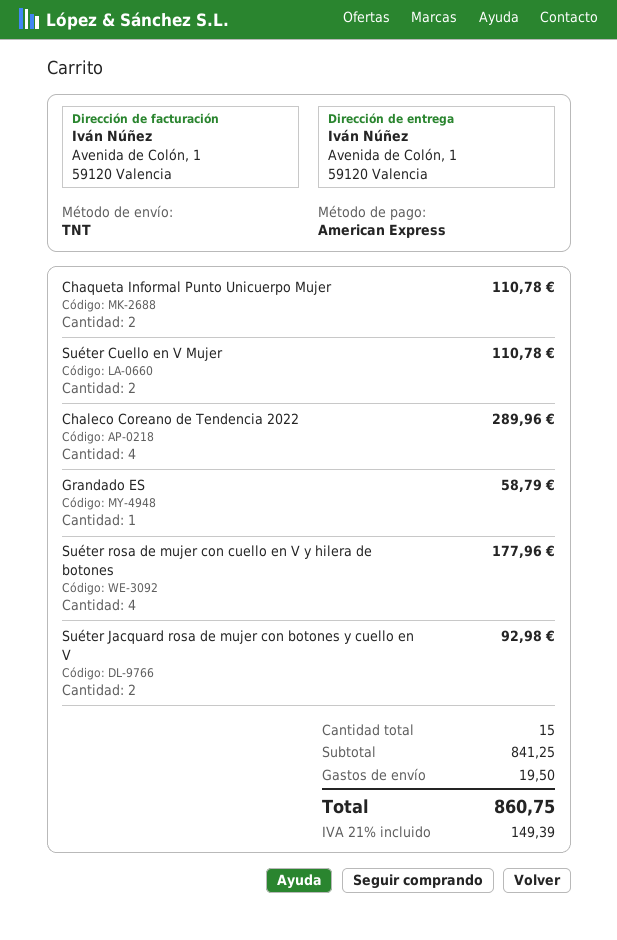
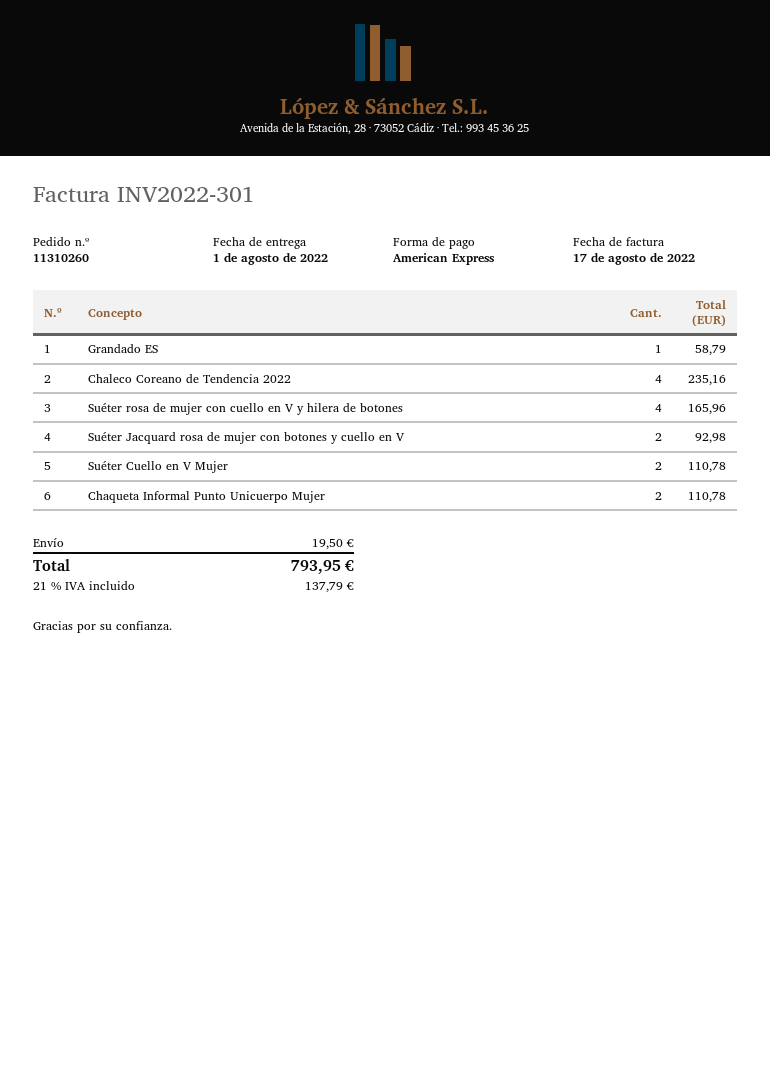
Chaleco Coreano de Tendencia 2022: 4 for 289.96 -> 4 for 235.16
Suéter rosa de mujer con cuello en V y hilera de botones: 4 for 177.96 -> 4 for 165.96
tax: 21% = 149.39 -> 21% = 137.79
total: 860.75 -> 793.95

